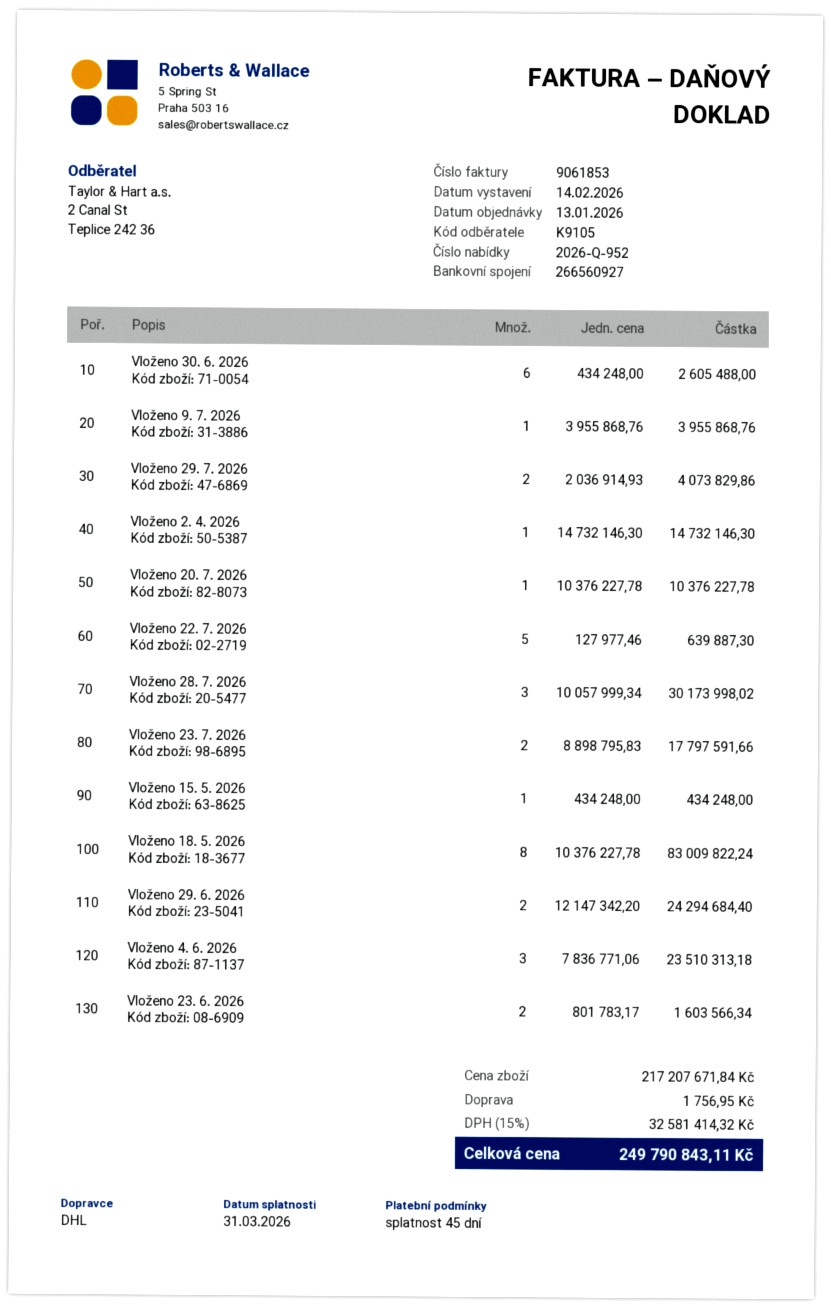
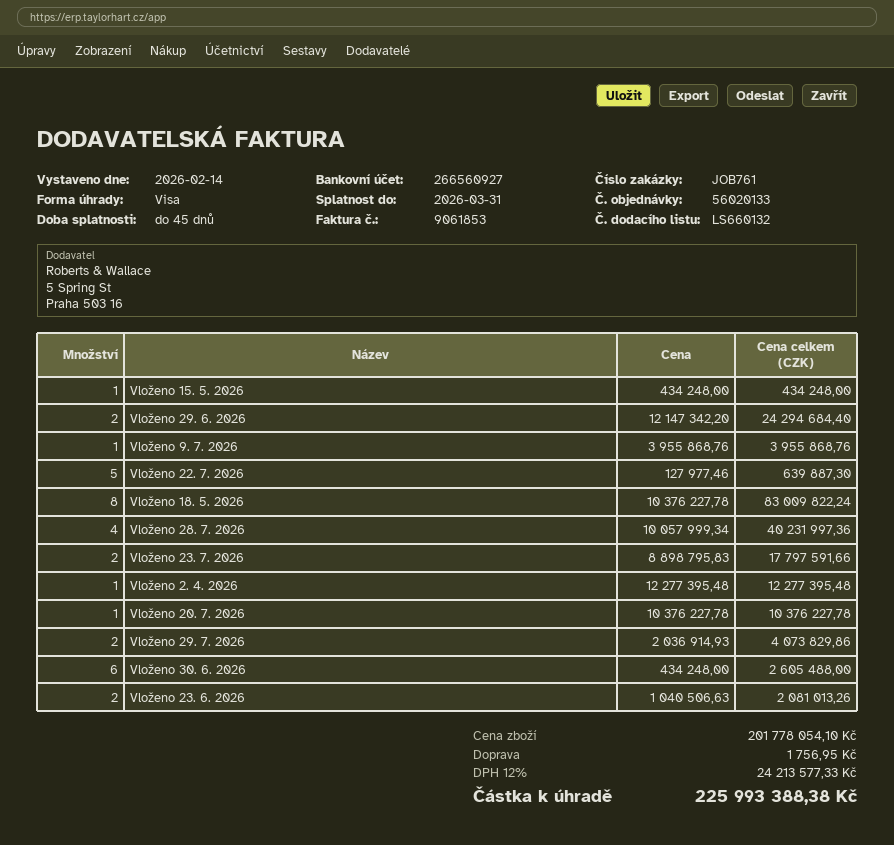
Vloženo 2. 4. 2026: 1 x 14732146.30 = 14732146.30 -> 1 x 12277395.48 = 12277395.48
Vloženo 28. 7. 2026: 3 x 10057999.34 = 30173998.02 -> 4 x 10057999.34 = 40231997.36
Vloženo 4. 6. 2026: 3 x 7836771.06 = 23510313.18 -> none
Vloženo 23. 6. 2026: 2 x 801783.17 = 1603566.34 -> 2 x 1040506.63 = 2081013.26
subtotal: 217207671.84 -> 201778054.10
tax: 15% = 32581414.32 -> 12% = 24213577.33
total: 249790843.11 -> 225993388.38

